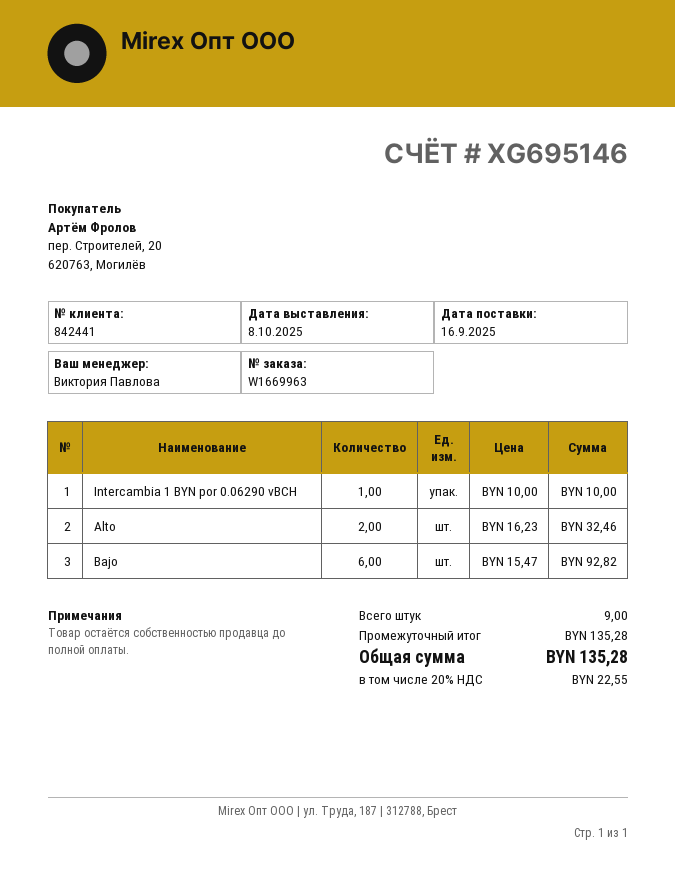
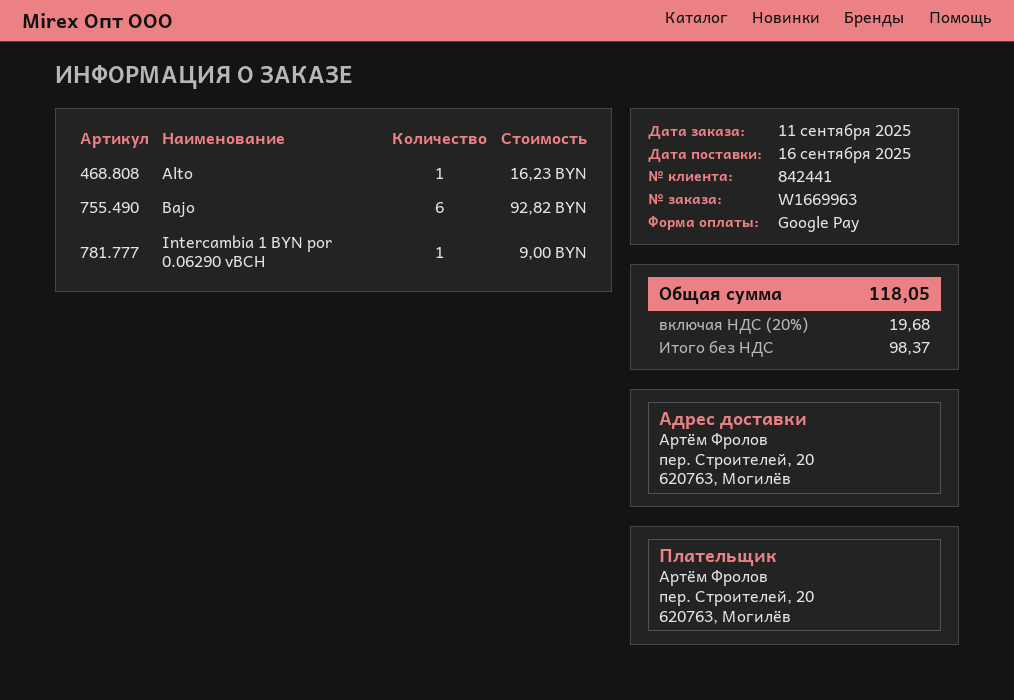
Intercambia 1 BYN por 0.06290 vBCH: 1 for 10.00 -> 1 for 9.00
Alto: 2 for 32.46 -> 1 for 16.23
tax: 20% = 22.55 -> 20% = 19.68
total: 135.28 -> 118.05

